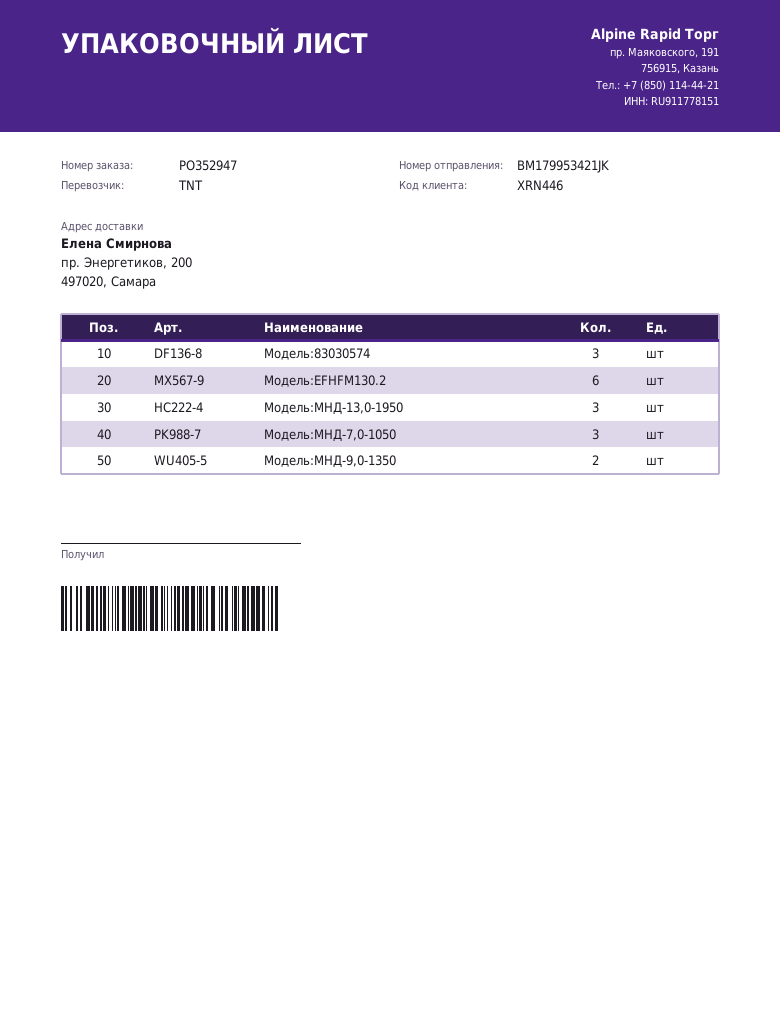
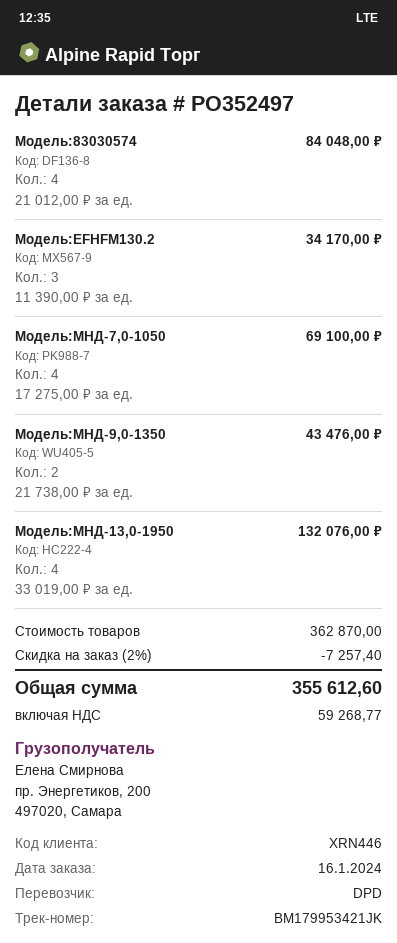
order number: PO352947 -> PO352497
shipping method: TNT -> DPD
Модель:83030574: 3 -> 4
Модель:EFHFM130.2: 6 -> 3
Модель:МНД-13,0-1950: 3 -> 4
Модель:МНД-7,0-1050: 3 -> 4

